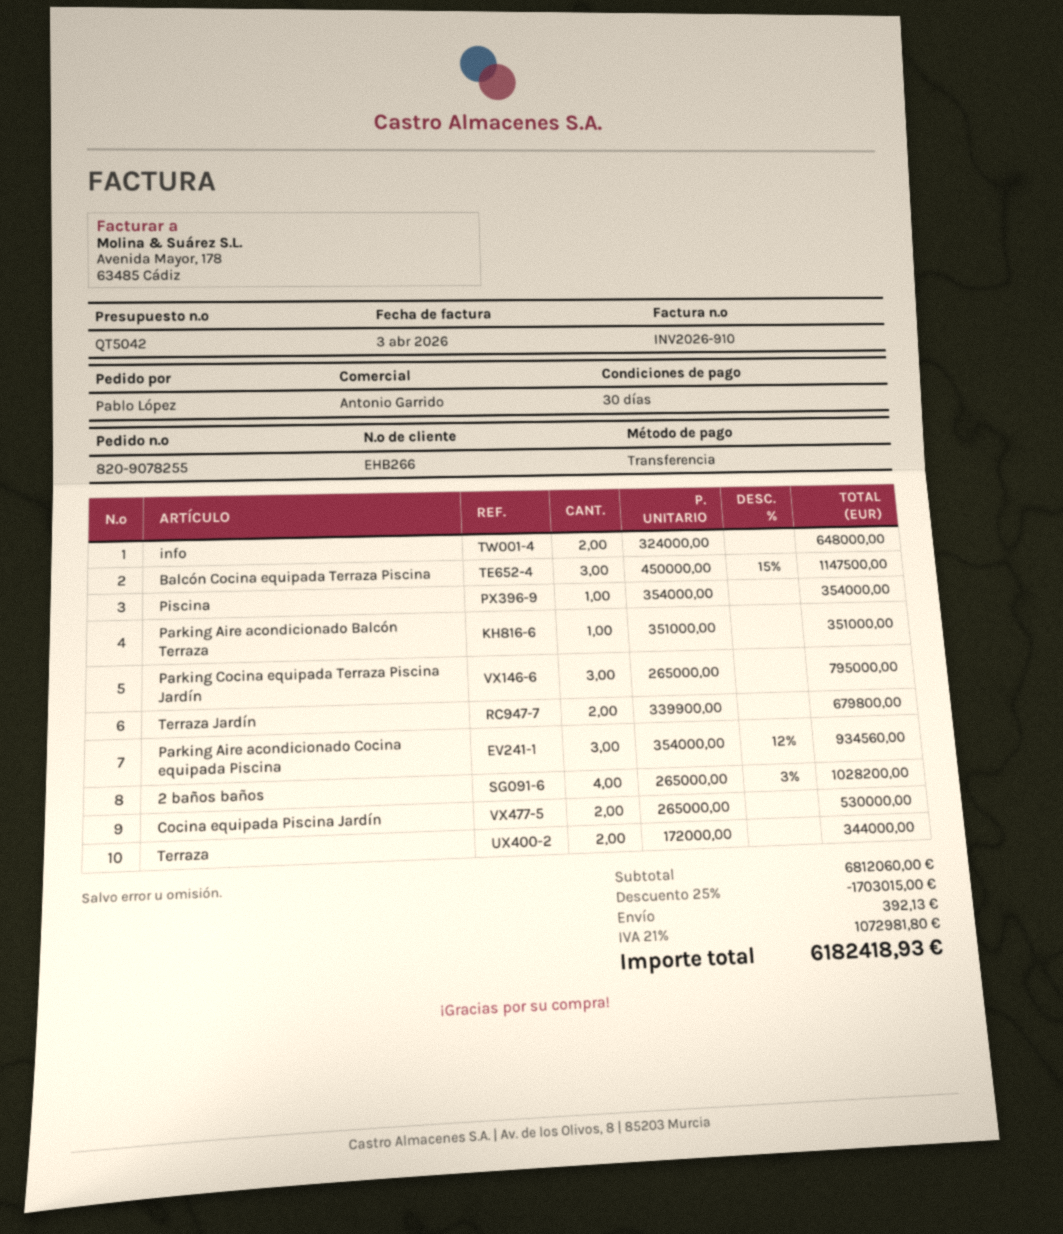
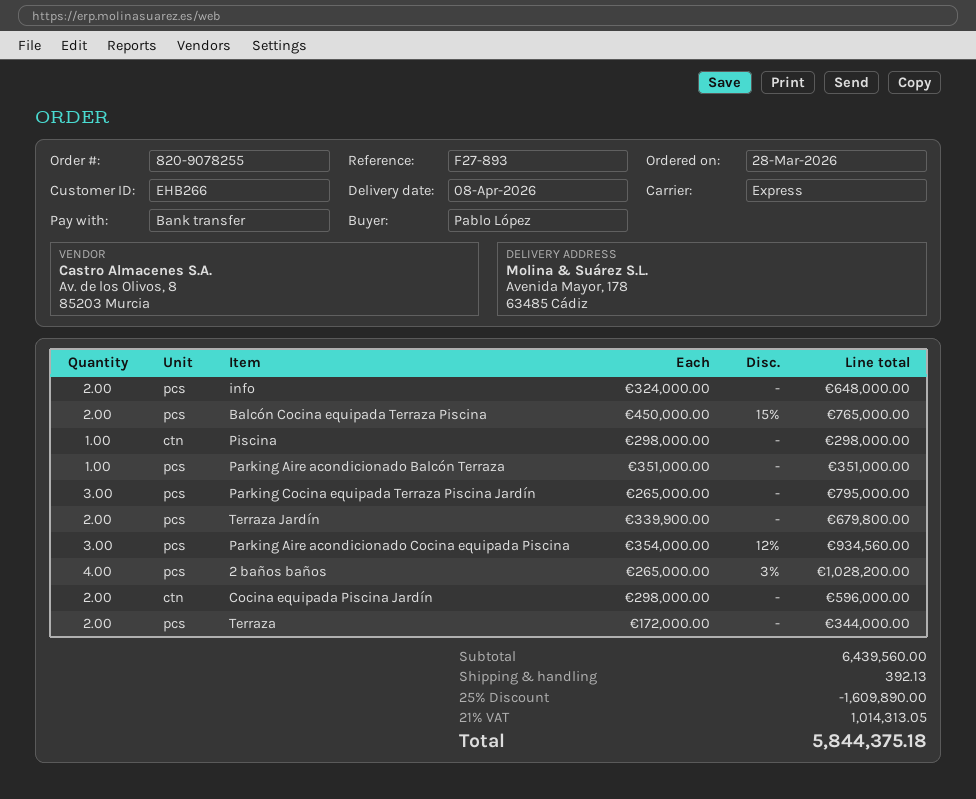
Balcón Cocina equipada Terraza Piscina: 3 x 450000.00 - 15% = 1147500.00 -> 2 x 450000.00 - 15% = 765000.00
Piscina: 1 x 354000.00 = 354000.00 -> 1 x 298000.00 = 298000.00
Cocina equipada Piscina Jardín: 2 x 265000.00 = 530000.00 -> 2 x 298000.00 = 596000.00
subtotal: 6812060.00 -> 6439560.00
discount: 25% = 1703015.00 -> 25% = 1609890.00
tax: 21% = 1072981.80 -> 21% = 1014313.05
total: 6182418.93 -> 5844375.18

